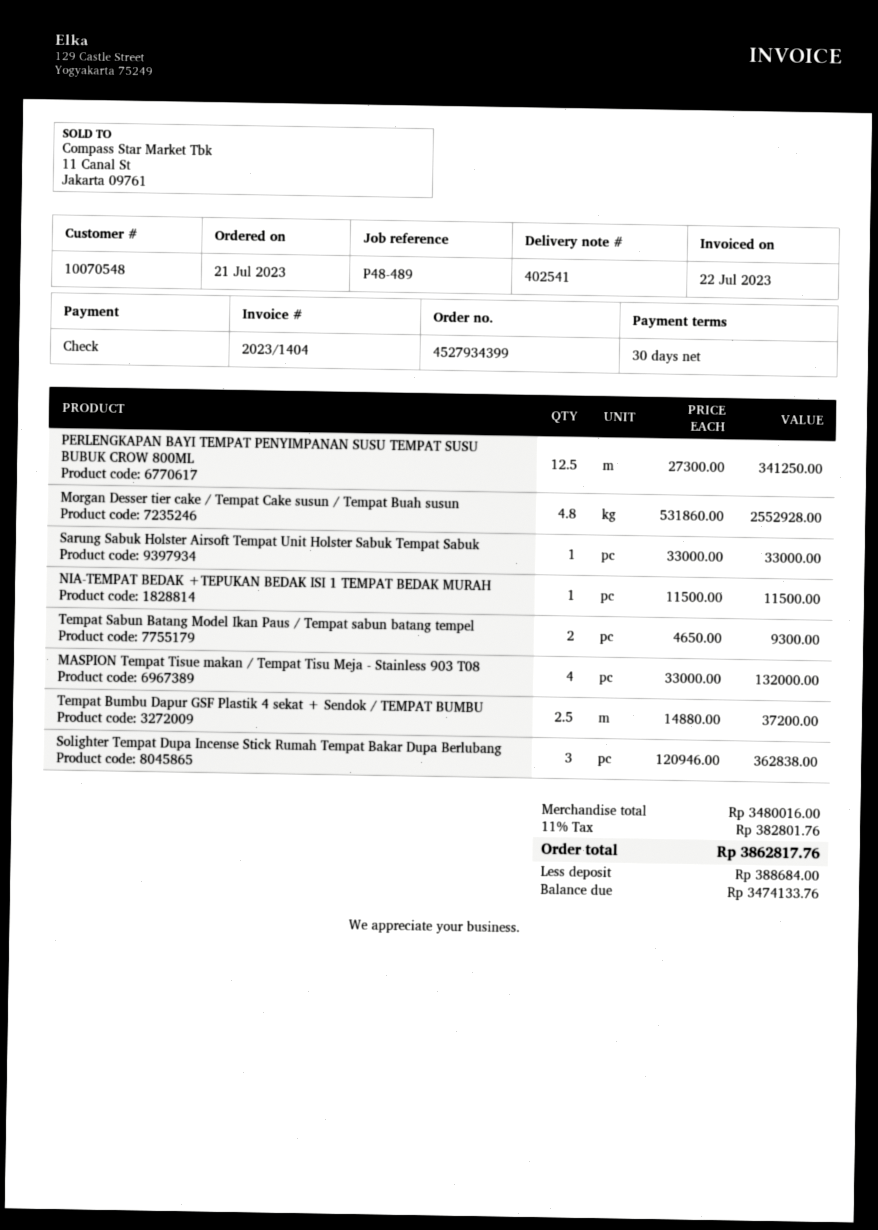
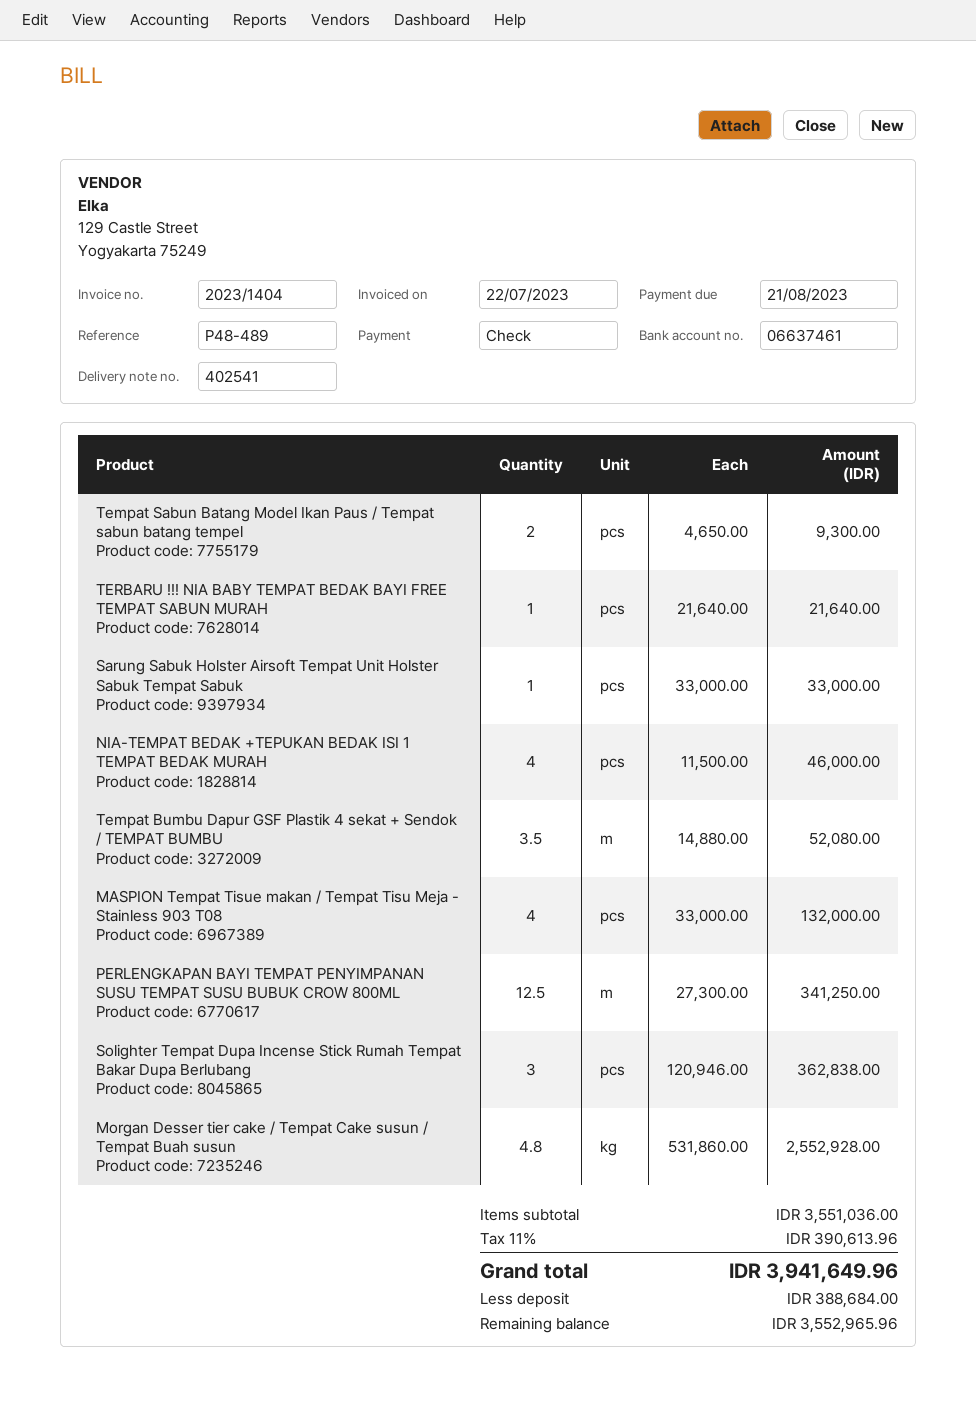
NIA-TEMPAT BEDAK +TEPUKAN BEDAK ISI 1 TEMPAT BEDAK MURAH: 1 x 11500.00 = 11500.00 -> 4 x 11500.00 = 46000.00
Tempat Bumbu Dapur GSF Plastik 4 sekat + Sendok / TEMPAT BUMBU: 2.5 x 14880.00 = 37200.00 -> 3.5 x 14880.00 = 52080.00
TERBARU !!! NIA BABY TEMPAT BEDAK BAYI FREE TEMPAT SABUN MURAH: none -> 1 x 21640.00 = 21640.00
subtotal: 3480016.00 -> 3551036.00
tax: 11% = 382801.76 -> 11% = 390613.96
total: 3862817.76 -> 3941649.96
balance: 3474133.76 -> 3552965.96

